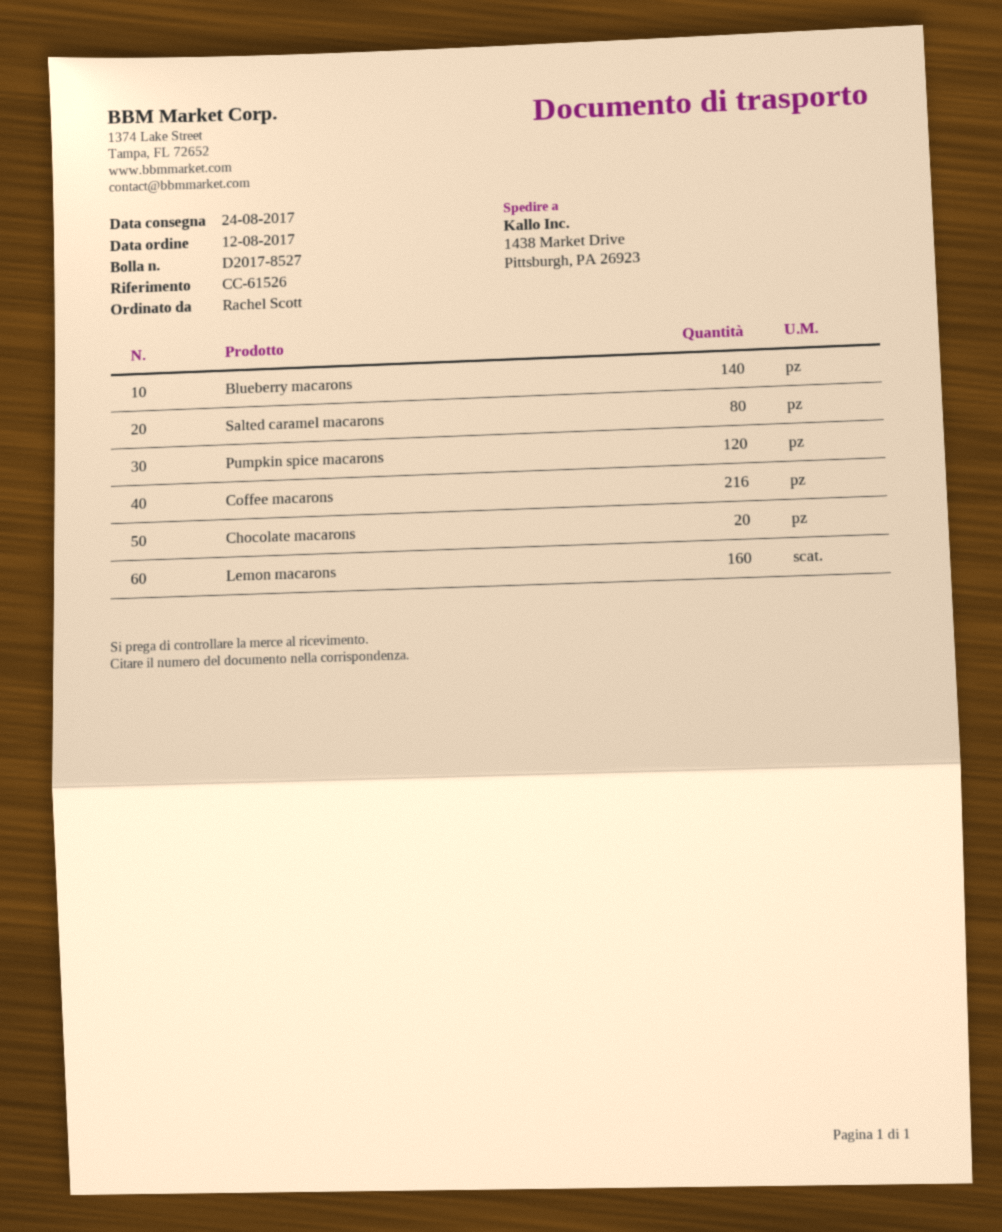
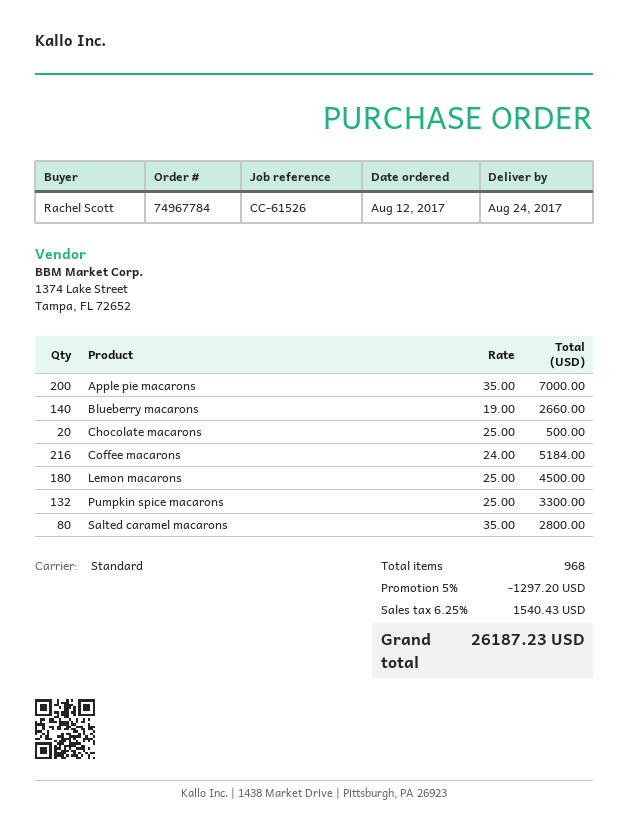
Pumpkin spice macarons: 120 -> 132
Lemon macarons: 160 -> 180
Apple pie macarons: none -> 200

